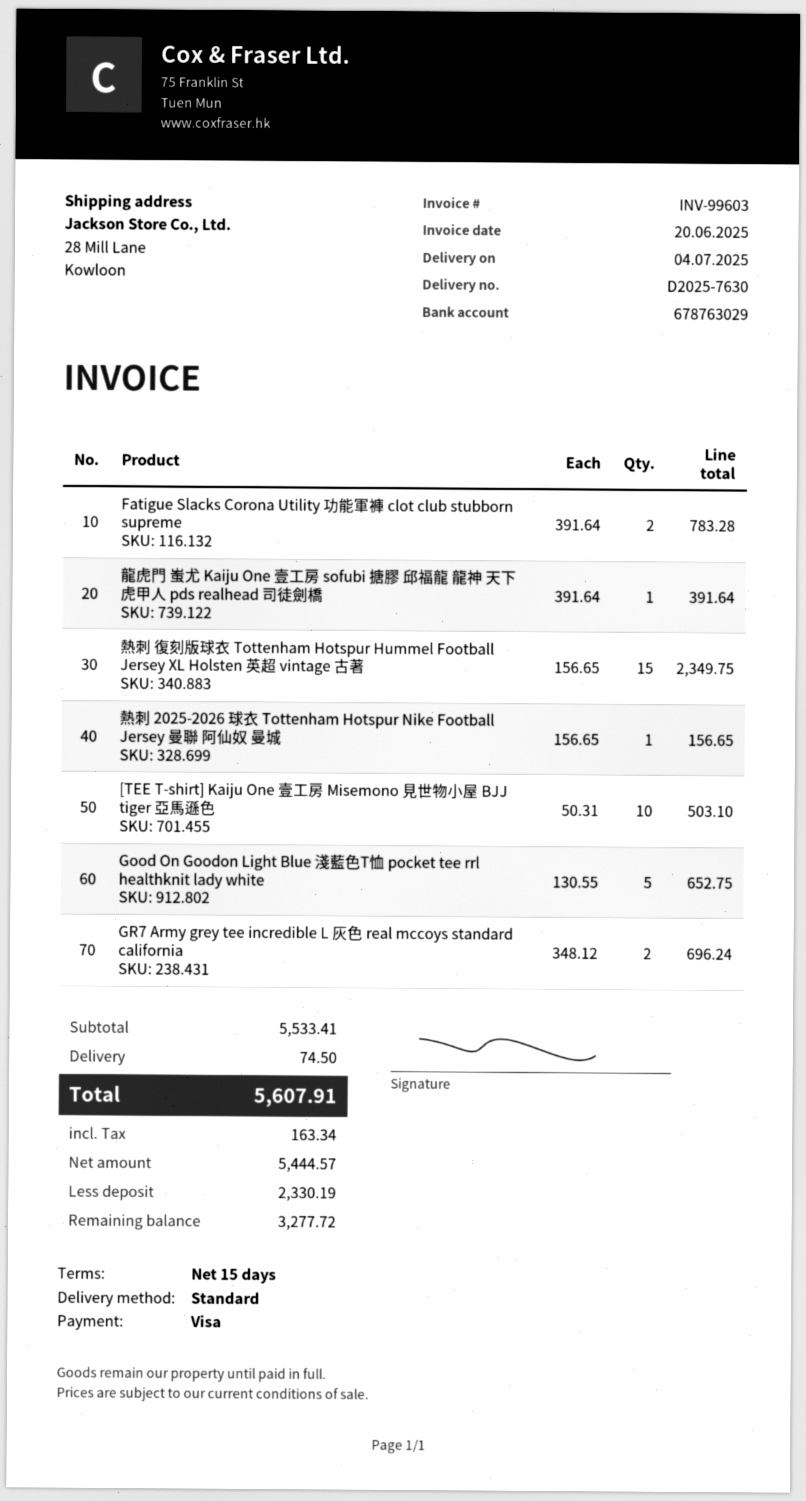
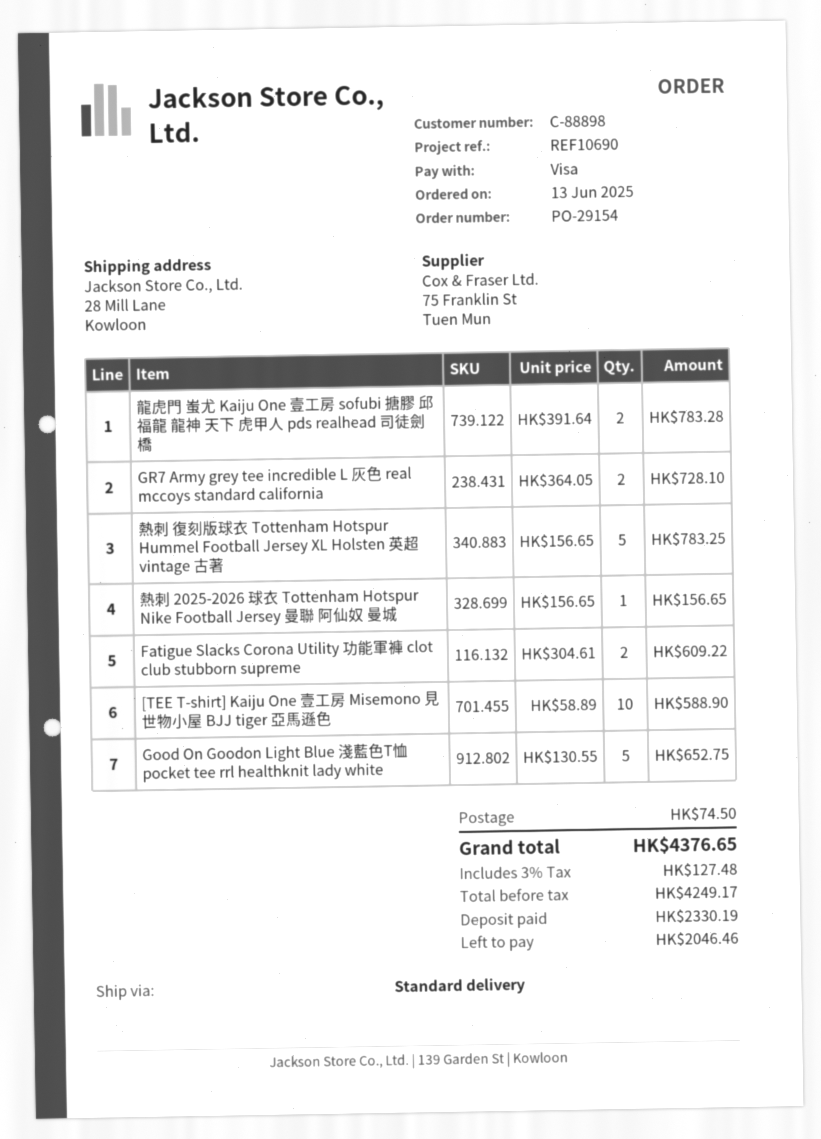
Fatigue Slacks Corona Utility 功能軍褲 clot club stubborn supreme: 2 x 391.64 = 783.28 -> 2 x 304.61 = 609.22
龍虎門 蚩尤 Kaiju One 壹工房 sofubi 搪膠 邱福龍 龍神 天下 虎甲人 pds realhead 司徒劍橋: 1 x 391.64 = 391.64 -> 2 x 391.64 = 783.28
熱刺 復刻版球衣 Tottenham Hotspur Hummel Football Jersey XL Holsten 英超 vintage 古著: 15 x 156.65 = 2349.75 -> 5 x 156.65 = 783.25
[TEE T-shirt] Kaiju One 壹工房 Misemono 見世物小屋 BJJ tiger 亞馬遜色: 10 x 50.31 = 503.10 -> 10 x 58.89 = 588.90
GR7 Army grey tee incredible L 灰色 real mccoys standard california: 2 x 348.12 = 696.24 -> 2 x 364.05 = 728.10
net: 5444.57 -> 4249.17
tax: 163.34 -> 127.48
total: 5607.91 -> 4376.65
balance: 3277.72 -> 2046.46

